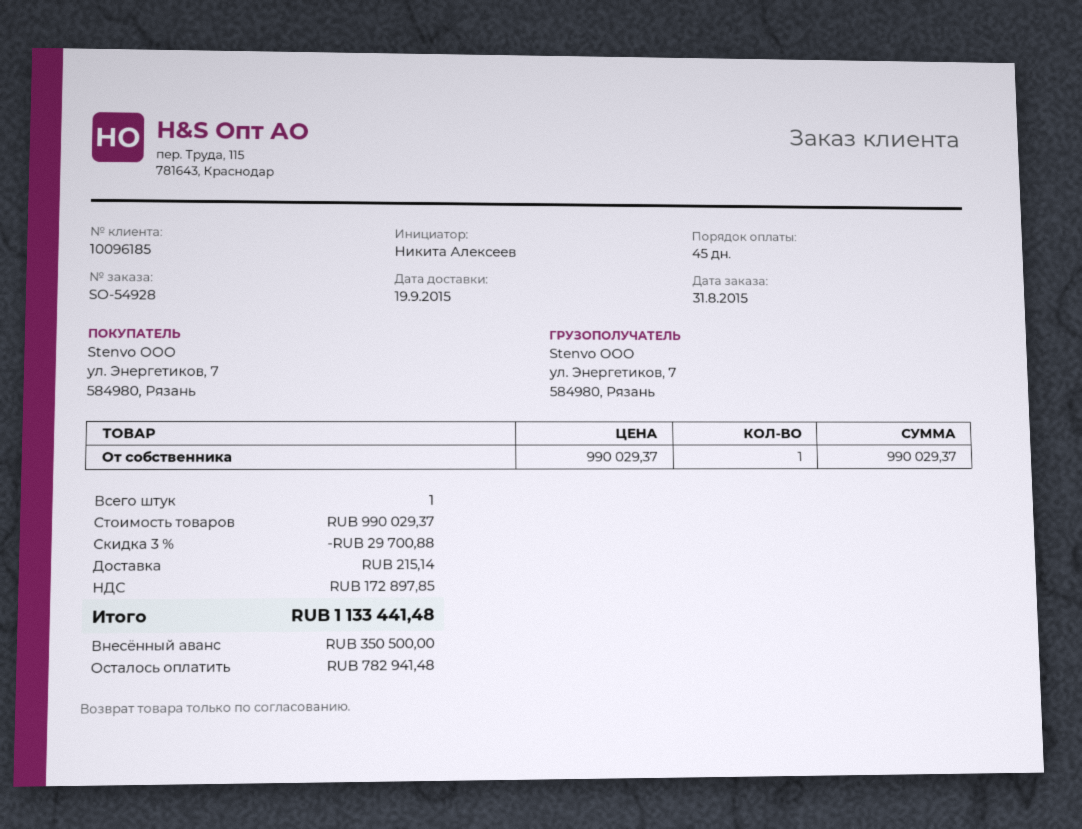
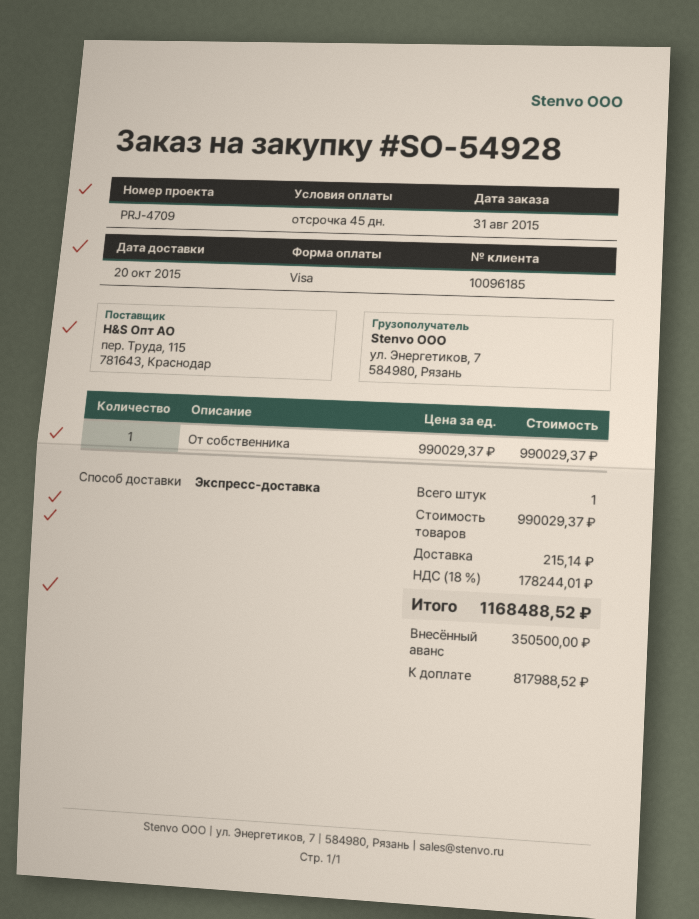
delivery date: 2015-09-19 -> 2015-10-20
discount: 3% = 29700.88 -> none
tax: 172897.85 -> 178244.01
total: 1133441.48 -> 1168488.52
balance: 782941.48 -> 817988.52

